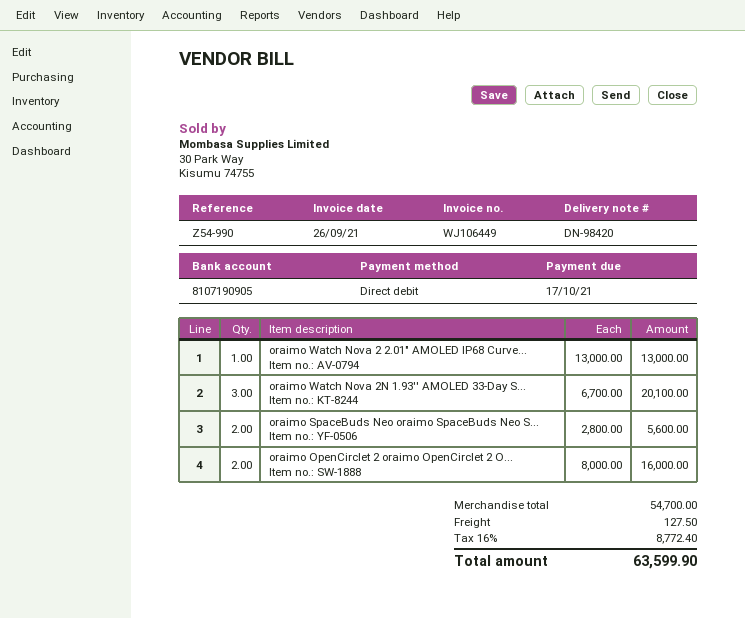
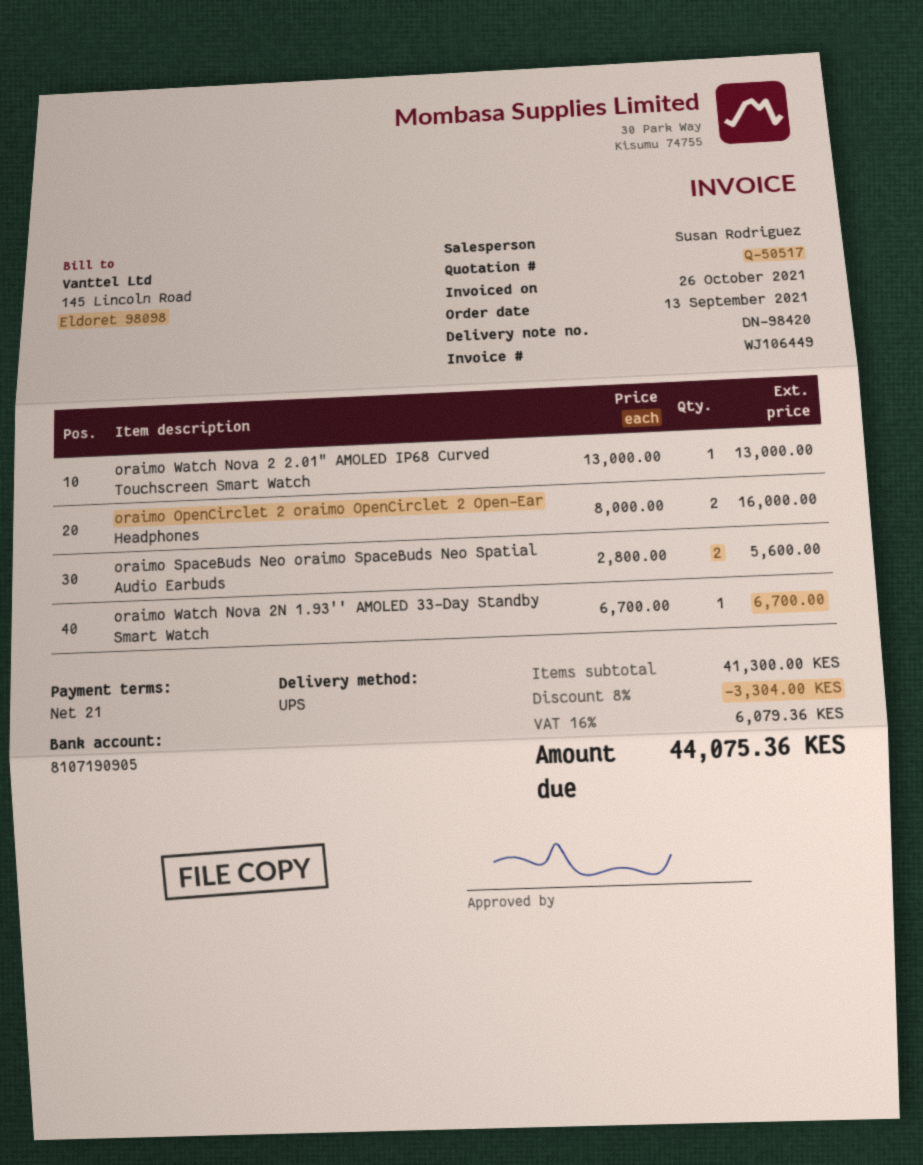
invoice date: 2021-09-26 -> 2021-10-26
oraimo Watch Nova 2N 1.93'' AMOLED 33-Day S...: 3 x 6700.00 = 20100.00 -> 1 x 6700.00 = 6700.00
subtotal: 54700.00 -> 41300.00
discount: none -> 8% = 3304.00
shipping: 127.50 -> none
tax: 16% = 8772.40 -> 16% = 6079.36
total: 63599.90 -> 44075.36

